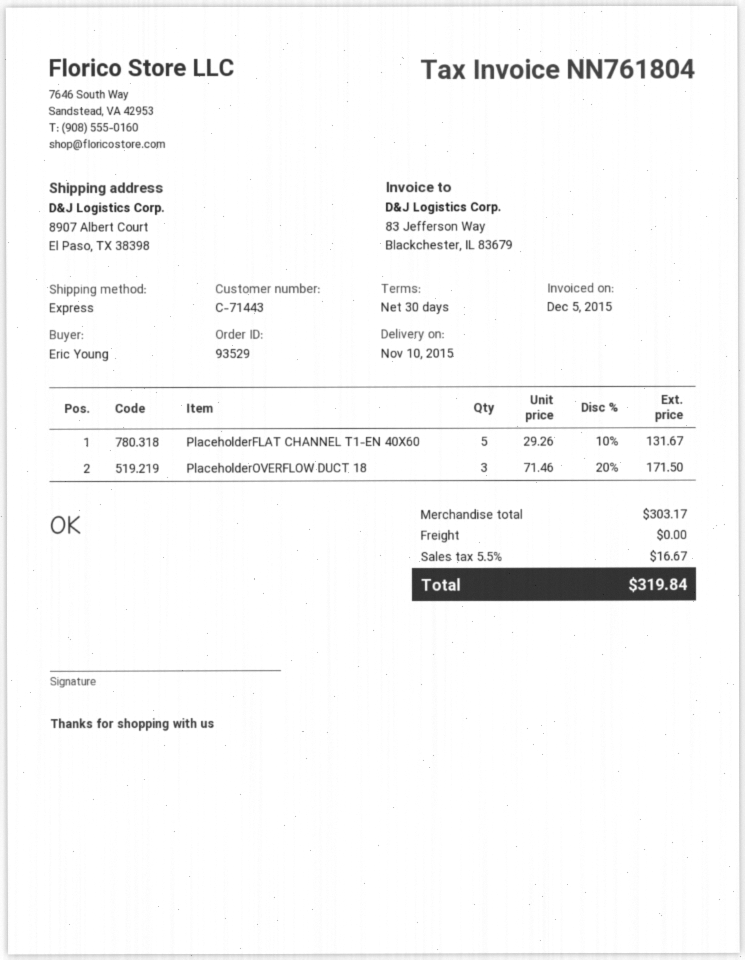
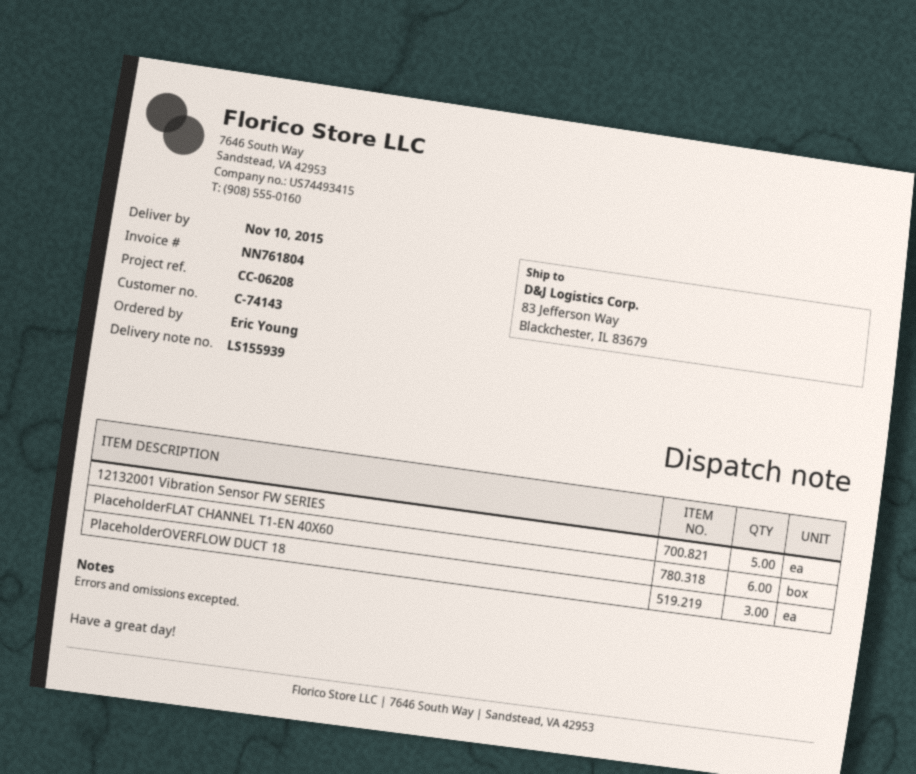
customer number: C-71443 -> C-74143
ship to: 8907 Albert Court, El Paso, TX 38398 -> 83 Jefferson Way, Blackchester, IL 83679
PlaceholderFLAT CHANNEL T1-EN 40X60: 5 -> 6
12132001 Vibration Sensor FW SERIES: none -> 5

